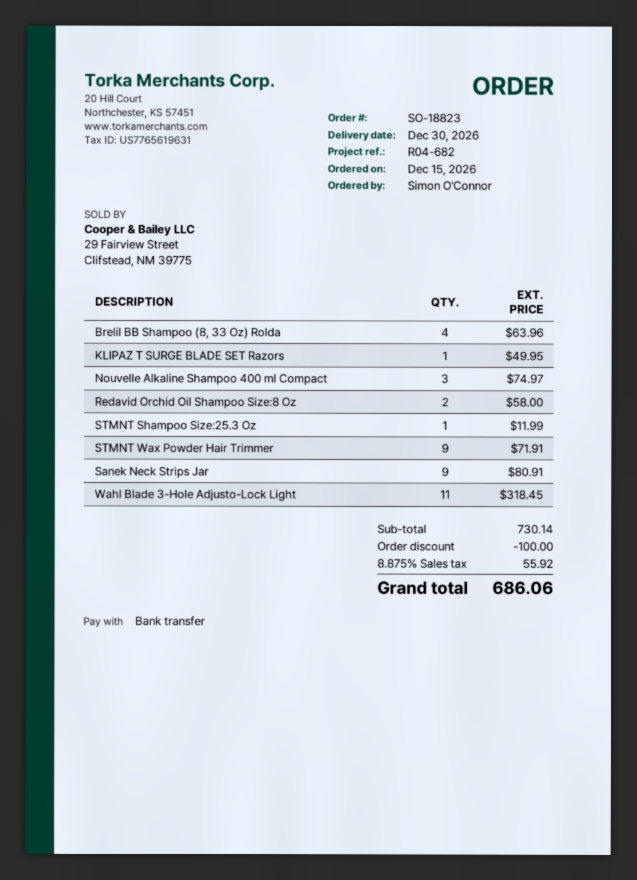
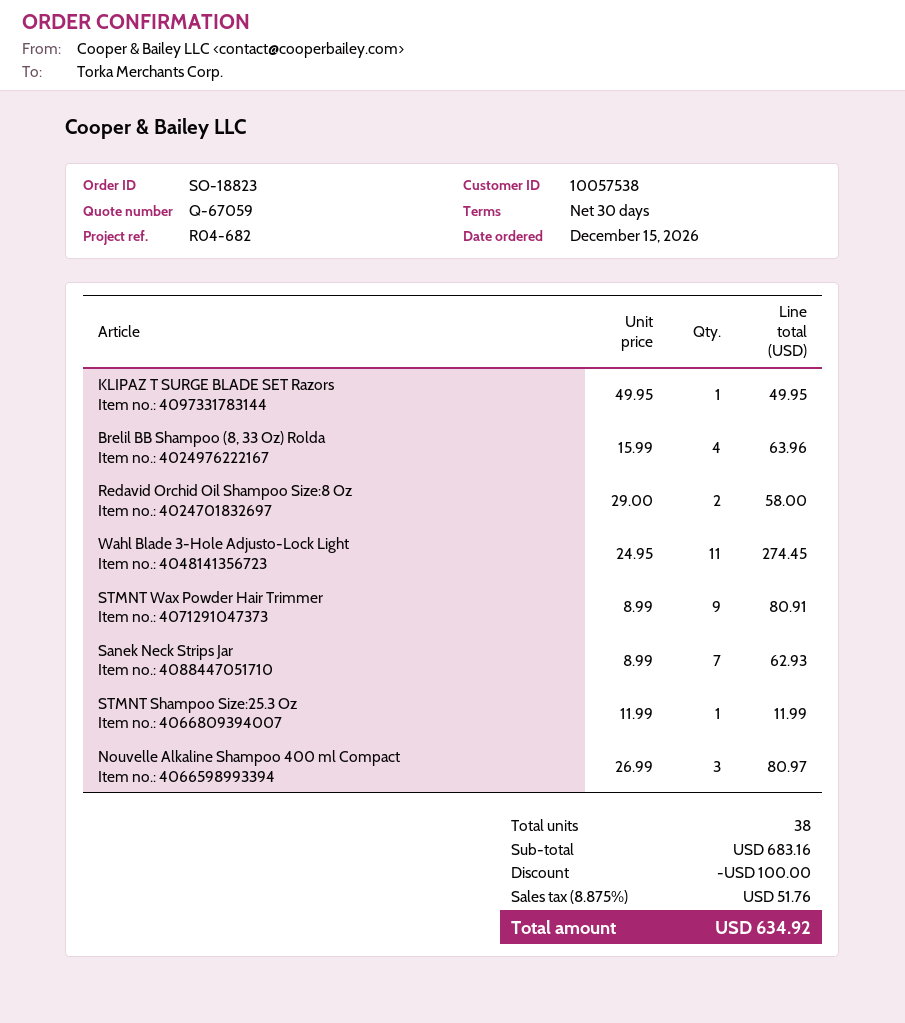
Nouvelle Alkaline Shampoo 400 ml Compact: 3 for 74.97 -> 3 for 80.97
STMNT Wax Powder Hair Trimmer: 9 for 71.91 -> 9 for 80.91
Sanek Neck Strips Jar: 9 for 80.91 -> 7 for 62.93
Wahl Blade 3-Hole Adjusto-Lock Light: 11 for 318.45 -> 11 for 274.45
subtotal: 730.14 -> 683.16
tax: 8.875% = 55.92 -> 8.875% = 51.76
total: 686.06 -> 634.92

